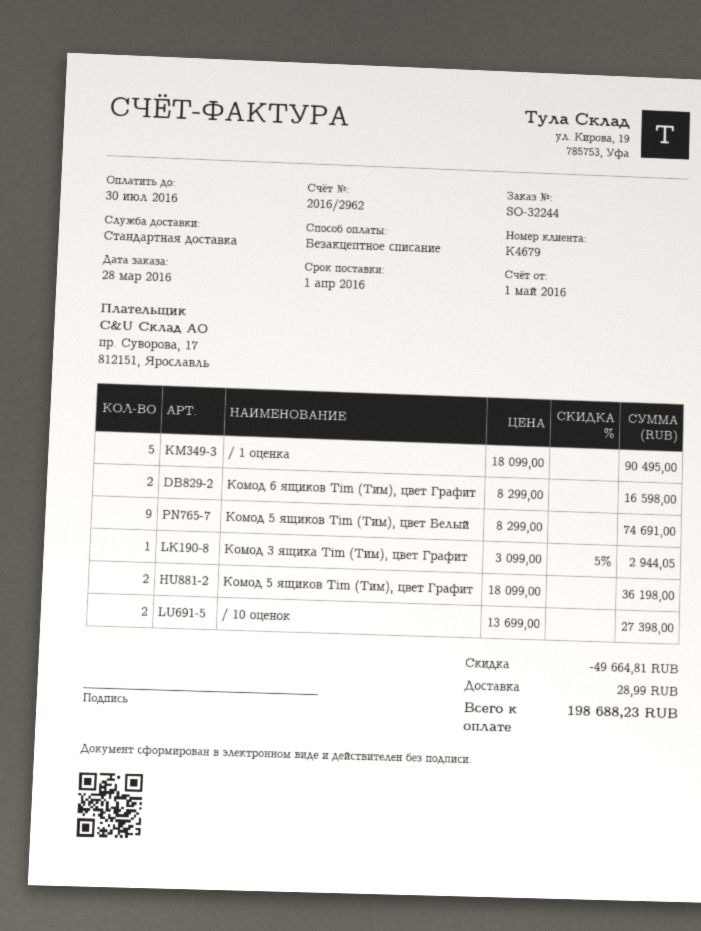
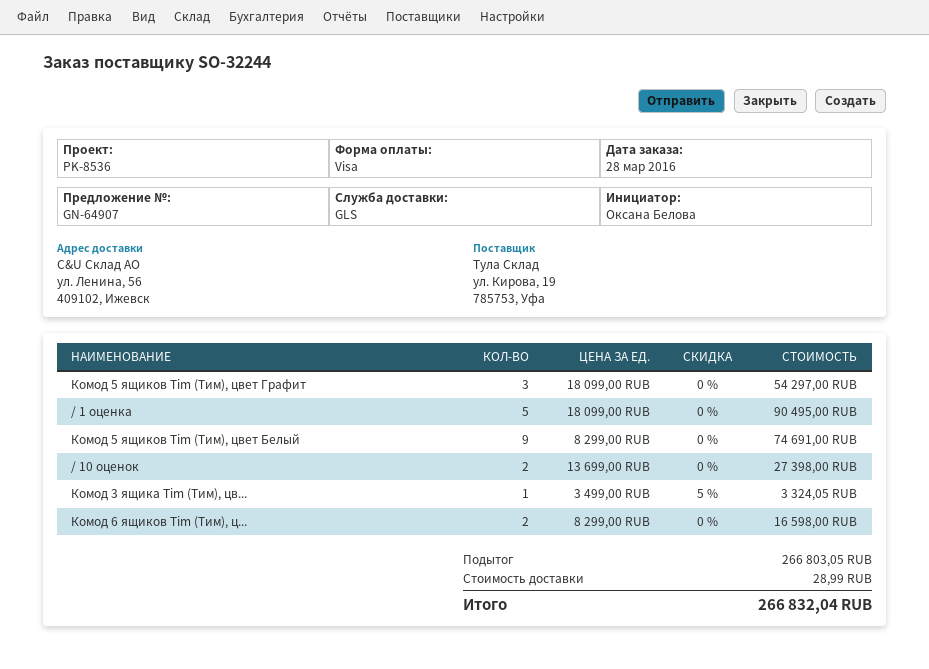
payment method: direct debit -> Visa
shipping method: standard -> GLS
Комод 3 ящика Tim (Тим), цвет Графит: 1 x 3099.00 - 5% = 2944.05 -> 1 x 3499.00 - 5% = 3324.05
Комод 5 ящиков Tim (Тим), цвет Графит: 2 x 18099.00 = 36198.00 -> 3 x 18099.00 = 54297.00
discount: 49664.81 -> none
total: 198688.23 -> 266832.04

